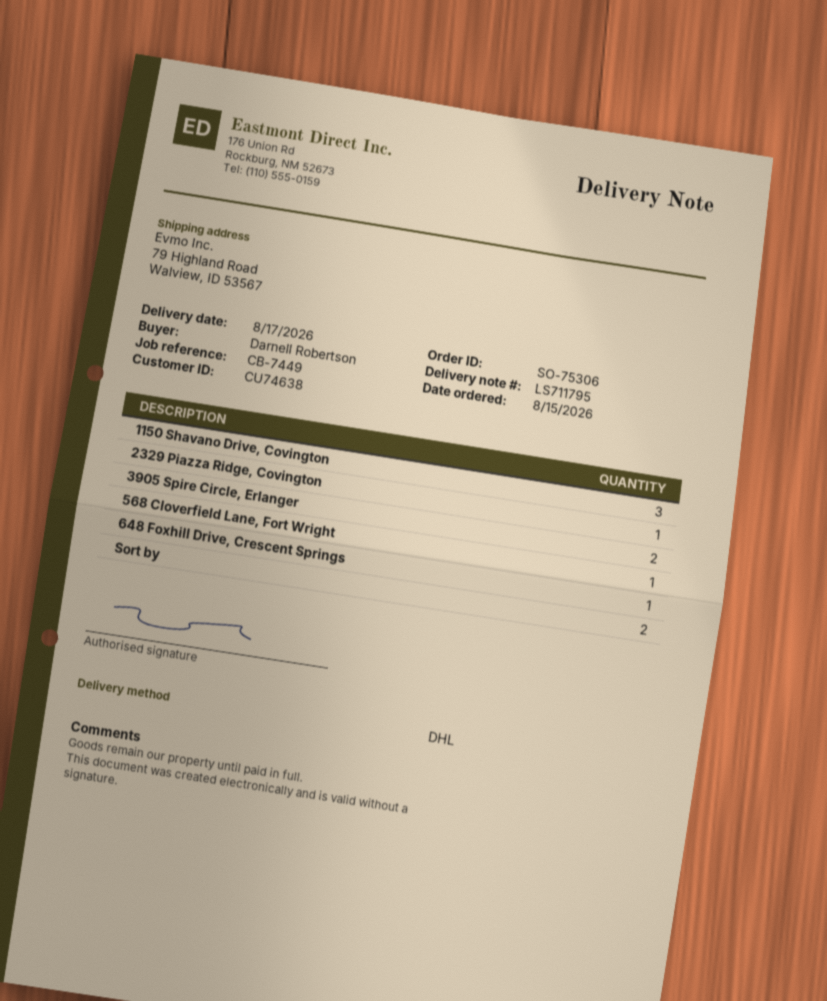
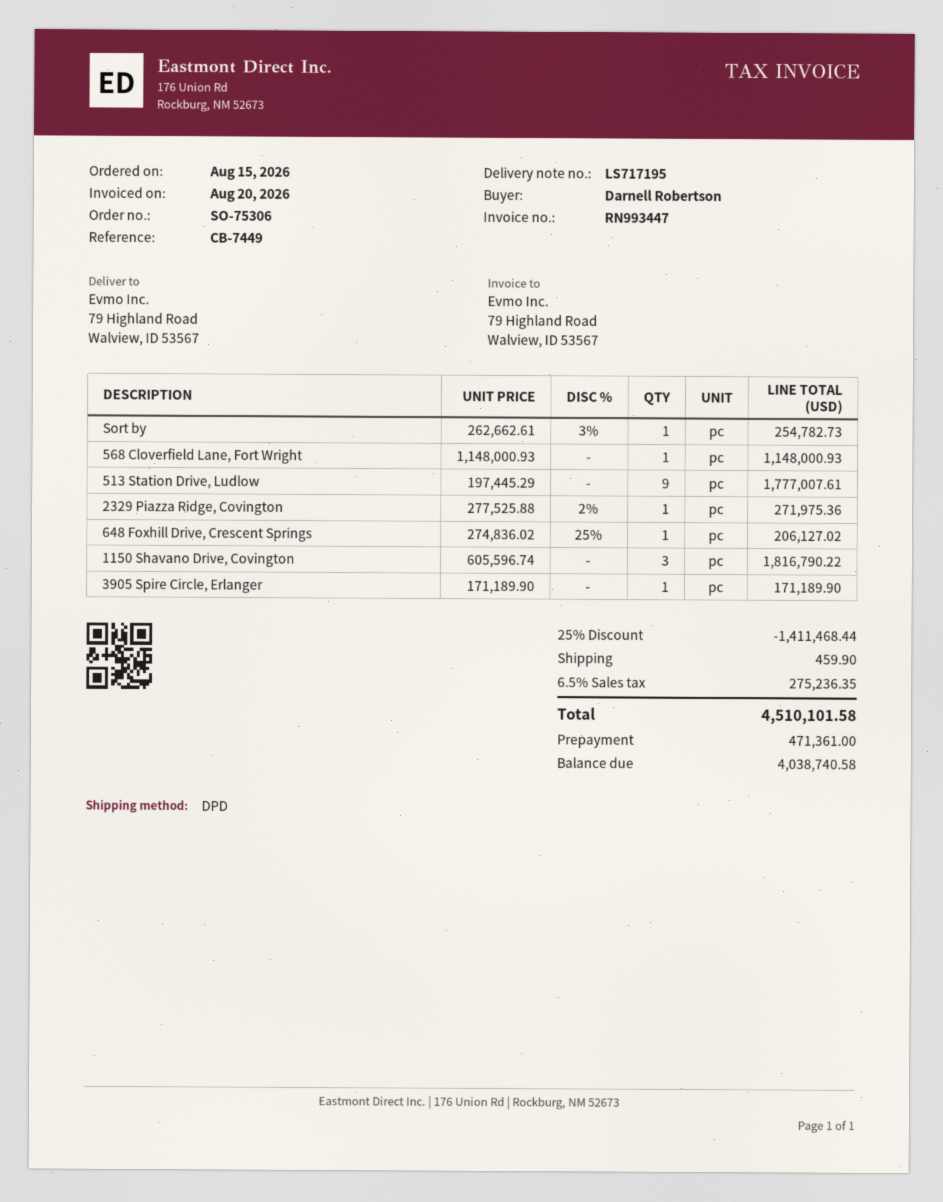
delivery note number: LS711795 -> LS717195
shipping method: DHL -> DPD
3905 Spire Circle, Erlanger: 2 -> 1
Sort by: 2 -> 1
513 Station Drive, Ludlow: none -> 9

